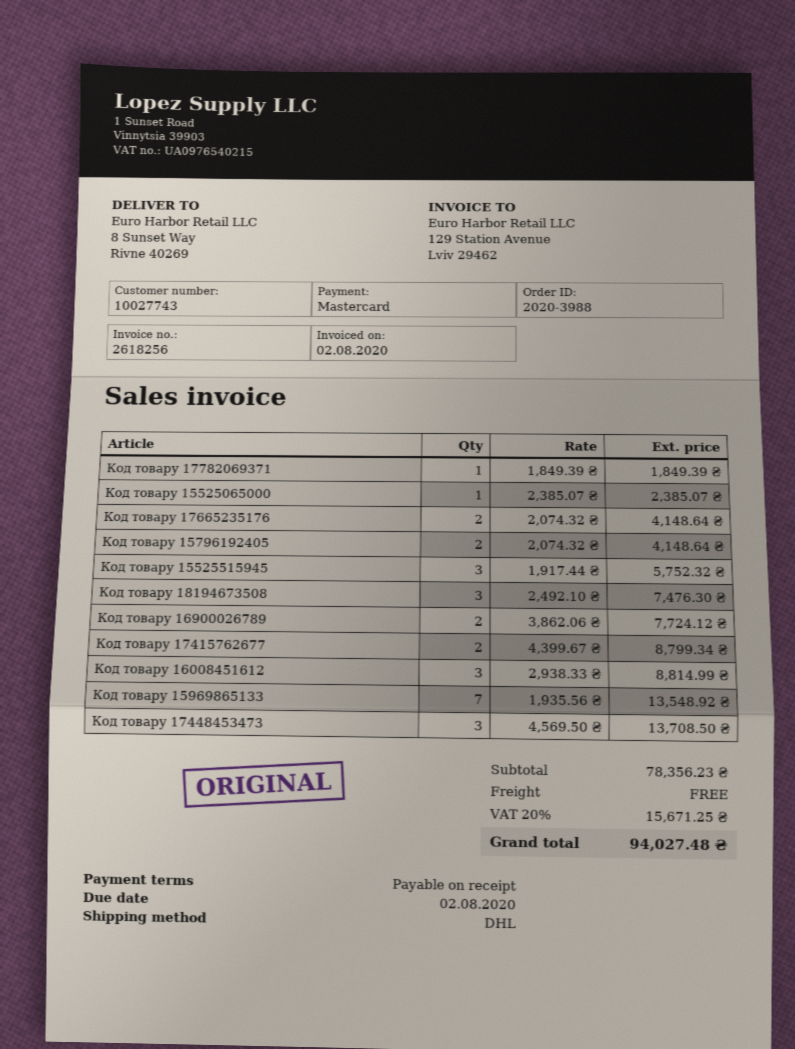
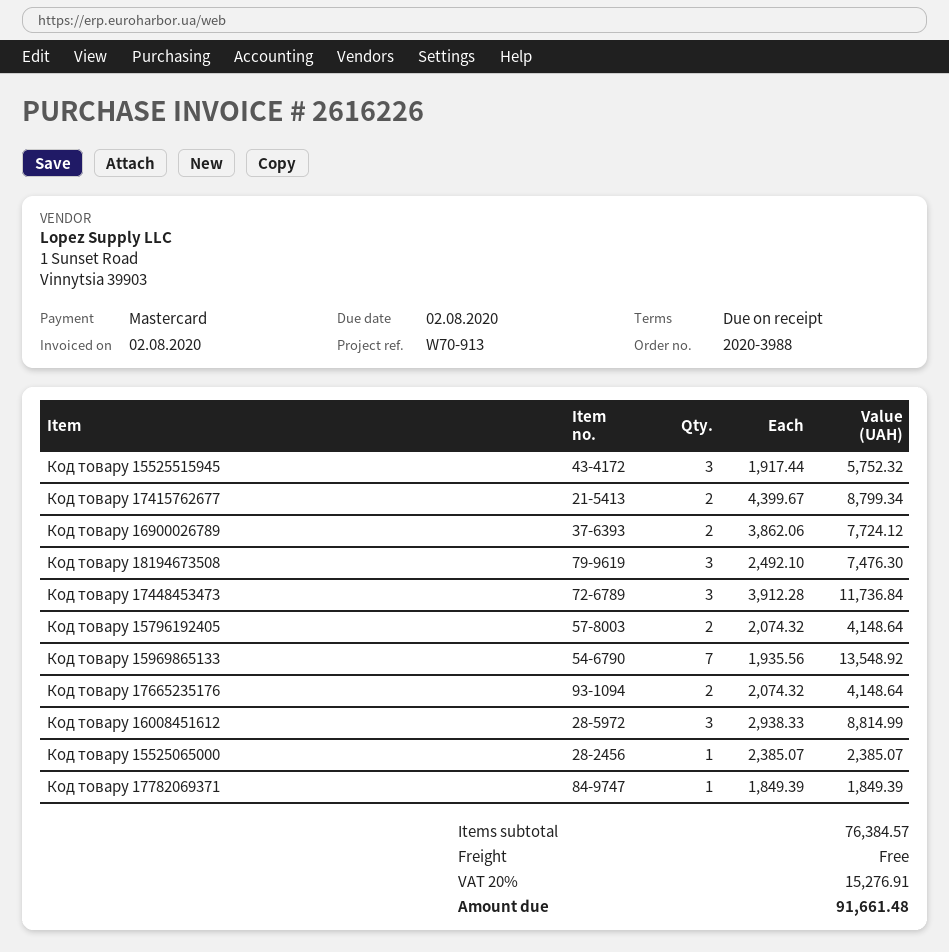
invoice number: 2618256 -> 2616226
Код товару 17448453473: 3 x 4569.50 = 13708.50 -> 3 x 3912.28 = 11736.84
subtotal: 78356.23 -> 76384.57
tax: 20% = 15671.25 -> 20% = 15276.91
total: 94027.48 -> 91661.48

